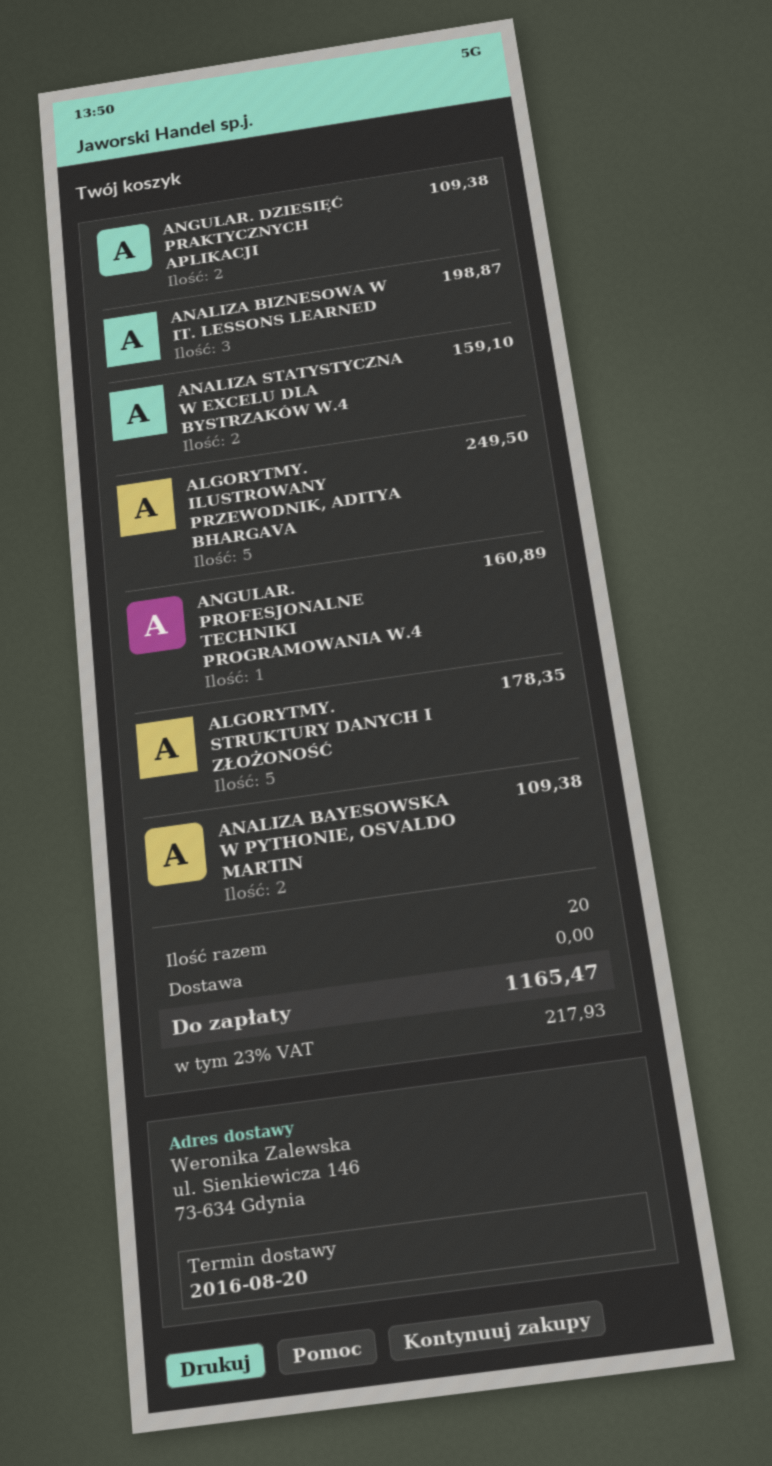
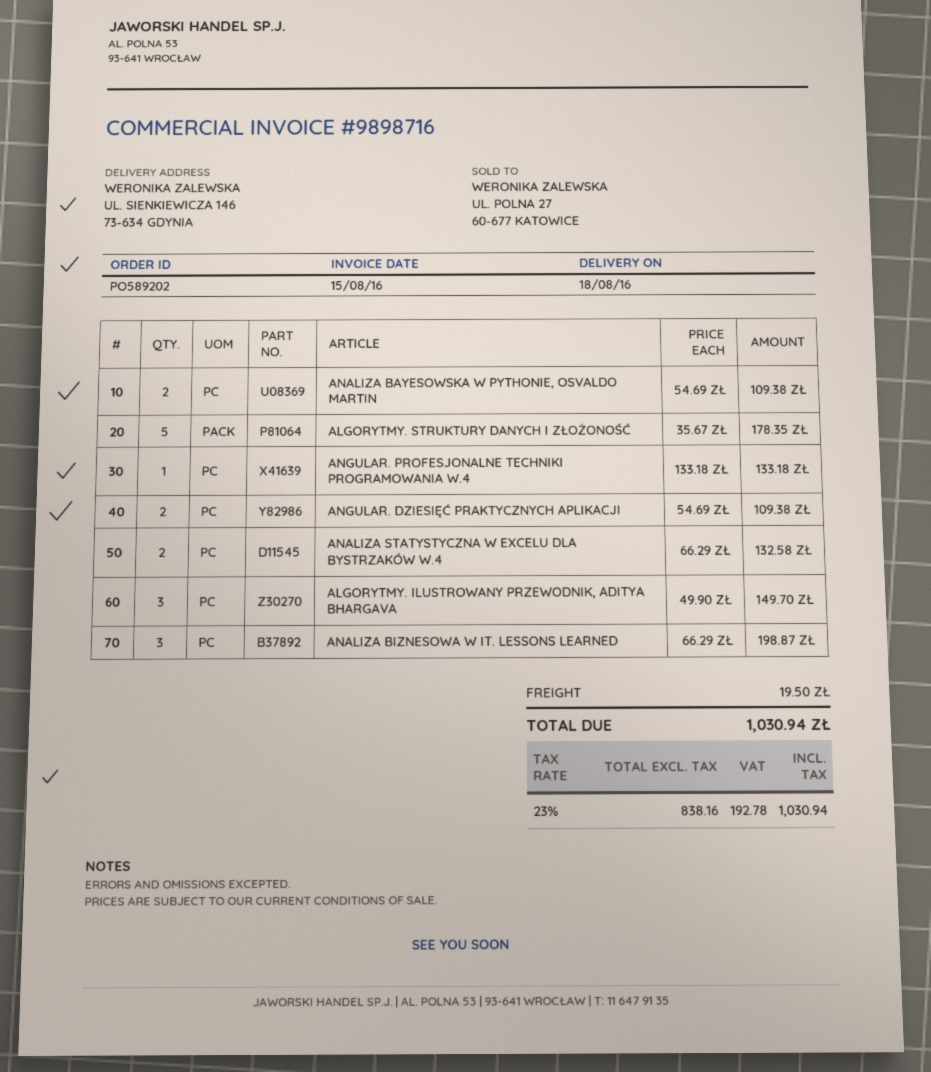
delivery date: 2016-08-20 -> 2016-08-18
ANALIZA STATYSTYCZNA W EXCELU DLA BYSTRZAKÓW W.4: 2 for 159.10 -> 2 for 132.58
ALGORYTMY. ILUSTROWANY PRZEWODNIK, ADITYA BHARGAVA: 5 for 249.50 -> 3 for 149.70
ANGULAR. PROFESJONALNE TECHNIKI PROGRAMOWANIA W.4: 1 for 160.89 -> 1 for 133.18
shipping: 0.00 -> 19.50
tax: 23% = 217.93 -> 23% = 192.78
total: 1165.47 -> 1030.94

